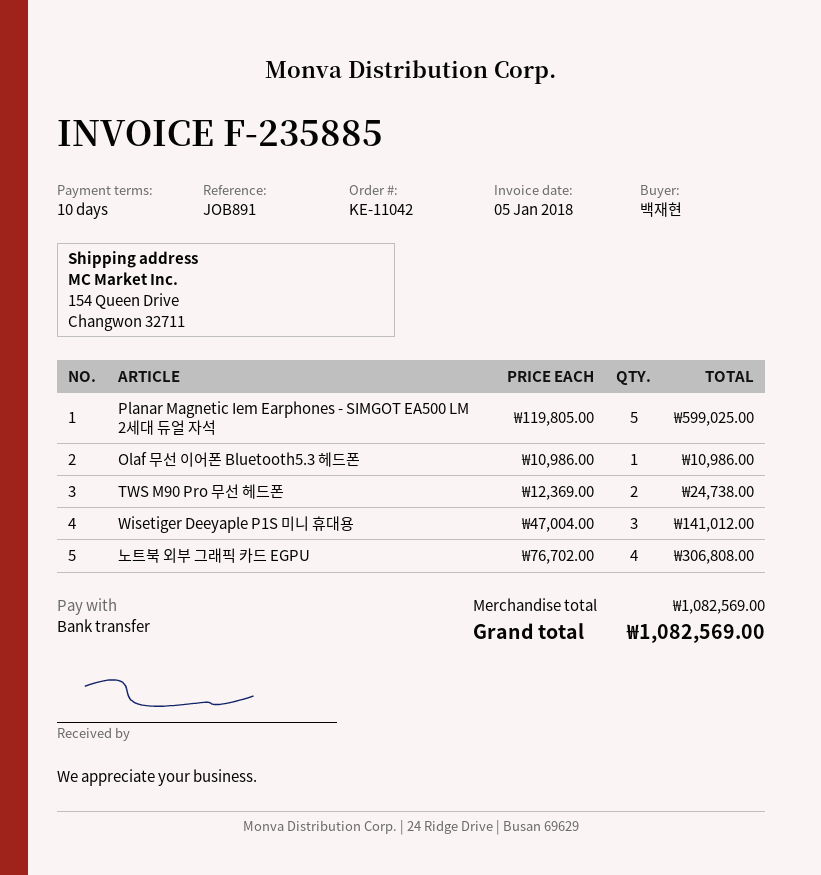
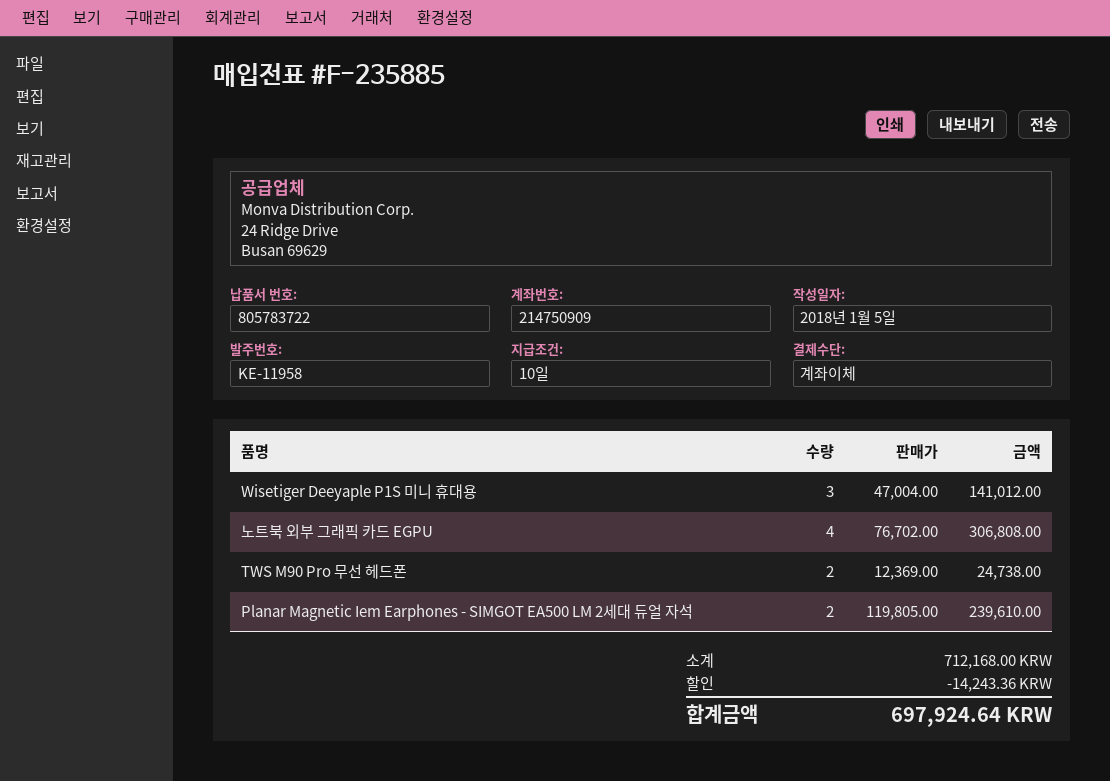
order number: KE-11042 -> KE-11958
Planar Magnetic Iem Earphones - SIMGOT EA500 LM 2세대 듀얼 자석: 5 x 119805.00 = 599025.00 -> 2 x 119805.00 = 239610.00
Olaf 무선 이어폰 Bluetooth5.3 헤드폰: 1 x 10986.00 = 10986.00 -> none
subtotal: 1082569.00 -> 712168.00
discount: none -> 14243.36
total: 1082569.00 -> 697924.64

